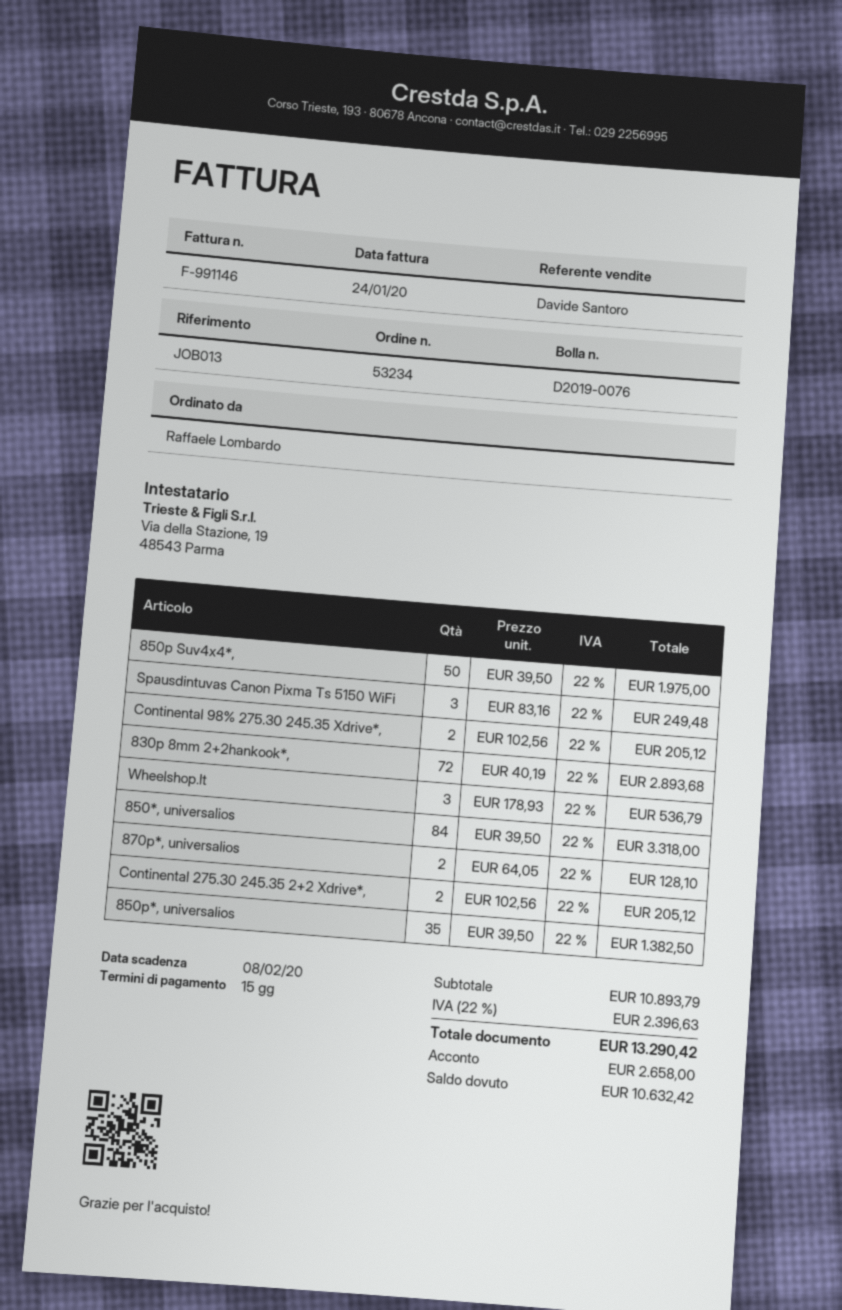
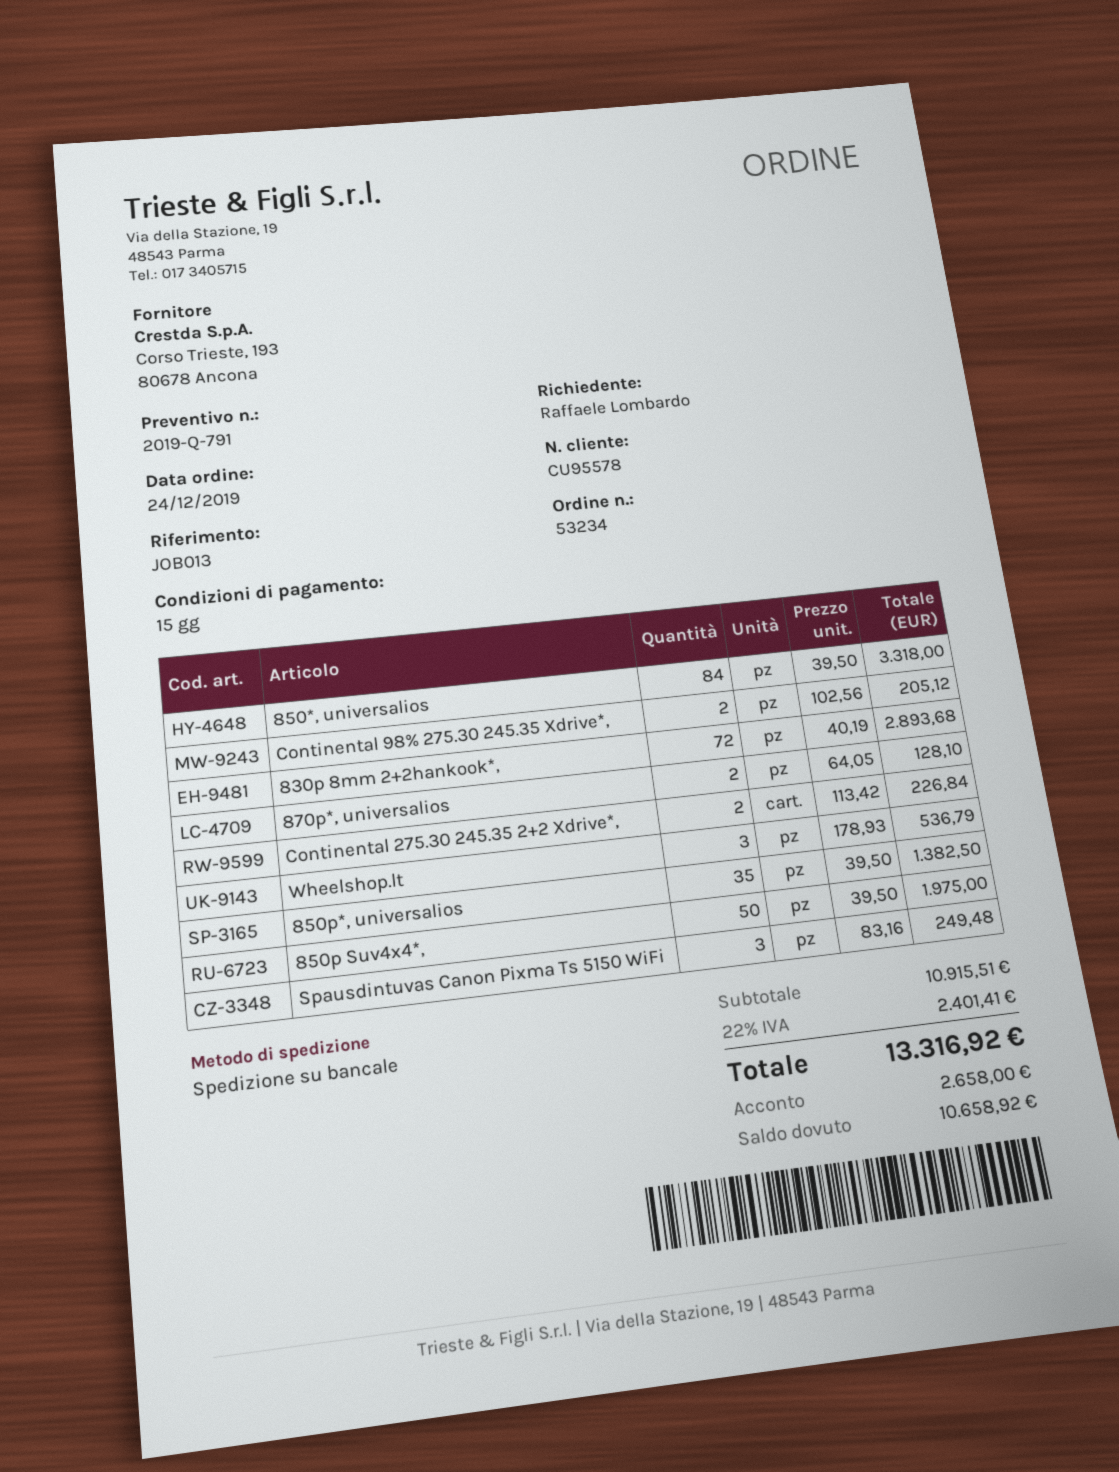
Continental 275.30 245.35 2+2 Xdrive*,: 2 x 102.56 = 205.12 -> 2 x 113.42 = 226.84
subtotal: 10893.79 -> 10915.51
tax: 22% = 2396.63 -> 22% = 2401.41
total: 13290.42 -> 13316.92
balance: 10632.42 -> 10658.92

